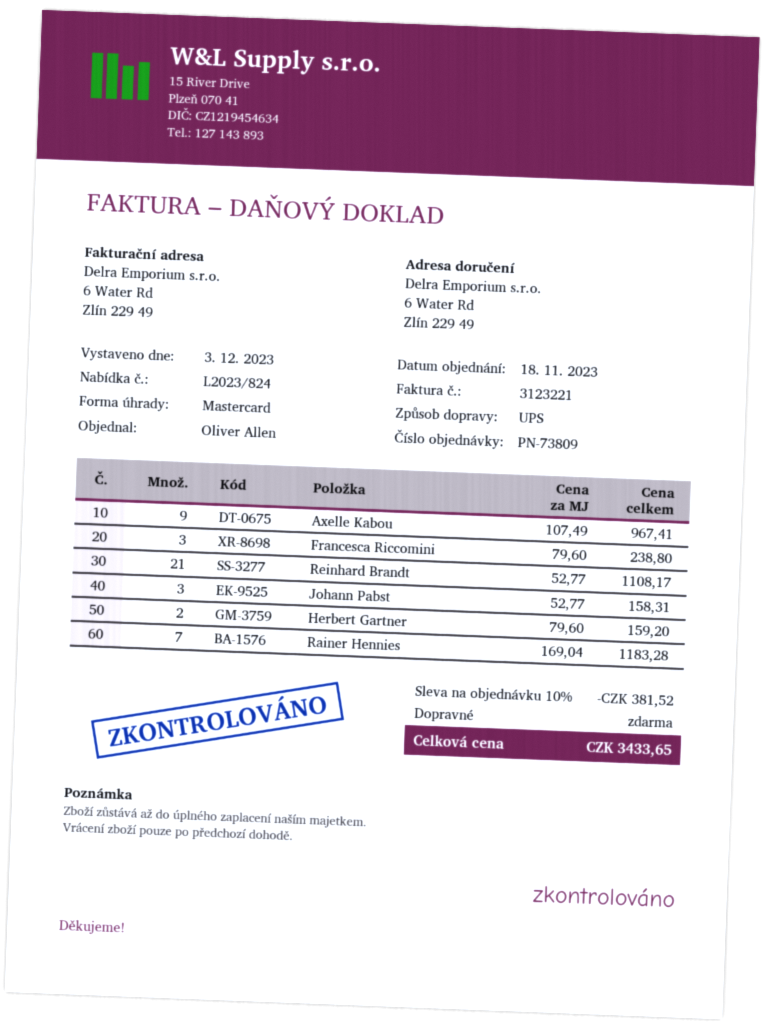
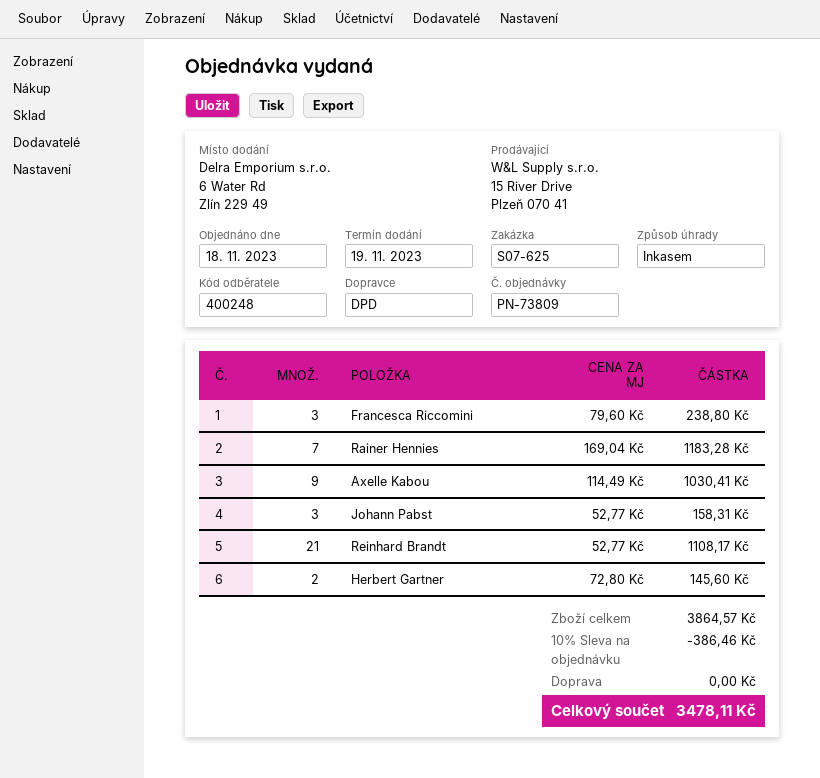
payment method: Mastercard -> direct debit
shipping method: UPS -> DPD
Axelle Kabou: 9 x 107.49 = 967.41 -> 9 x 114.49 = 1030.41
Herbert Gartner: 2 x 79.60 = 159.20 -> 2 x 72.80 = 145.60
discount: 10% = 381.52 -> 10% = 386.46
total: 3433.65 -> 3478.11

